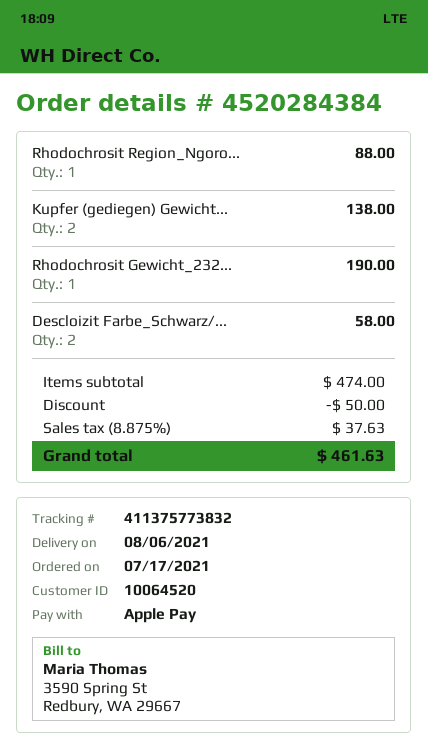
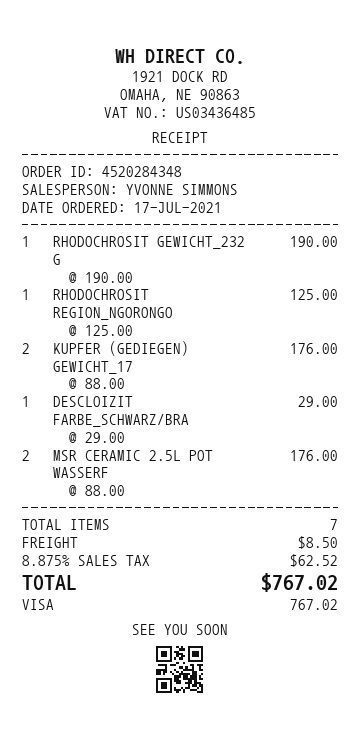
order number: 4520284384 -> 4520284348
payment method: Apple Pay -> Visa
Rhodochrosit Region_Ngoro...: 1 for 88.00 -> 1 for 125.00
Kupfer (gediegen) Gewicht...: 2 for 138.00 -> 2 for 176.00
Descloizit Farbe_Schwarz/...: 2 for 58.00 -> 1 for 29.00
MSR CERAMIC 2.5L POT WASSERF: none -> 2 for 176.00
discount: 50.00 -> none
shipping: none -> 8.50
tax: 8.875% = 37.63 -> 8.875% = 62.52
total: 461.63 -> 767.02

